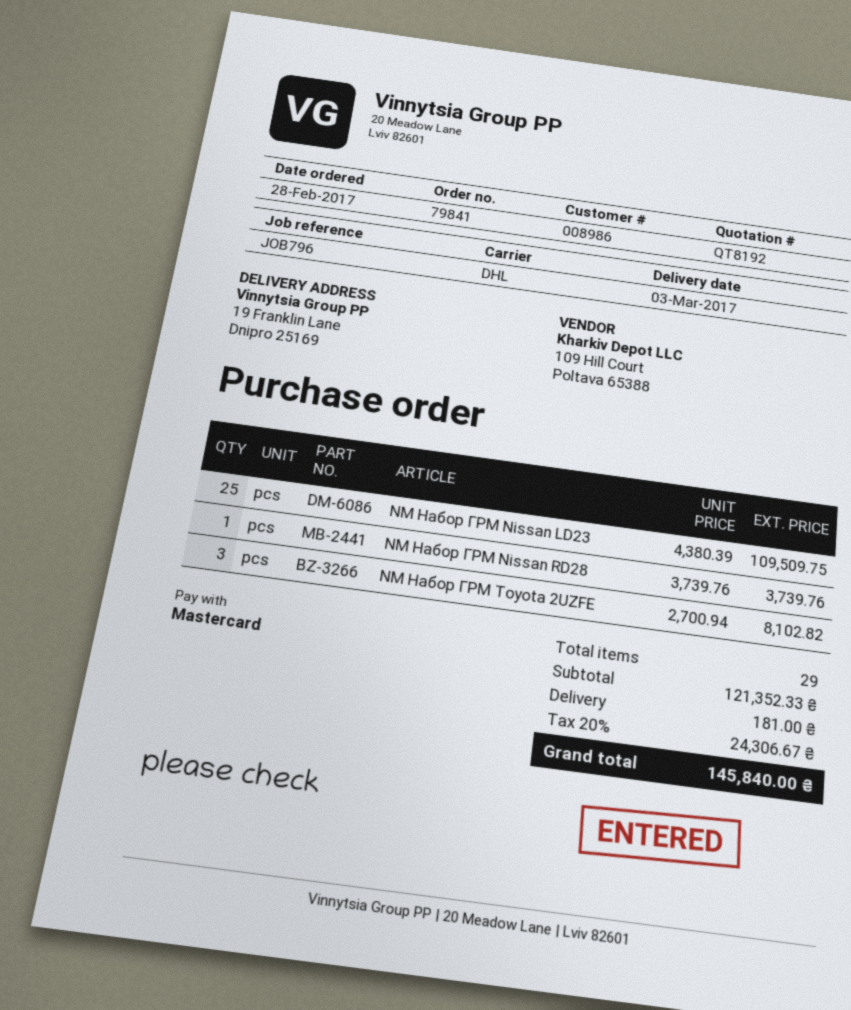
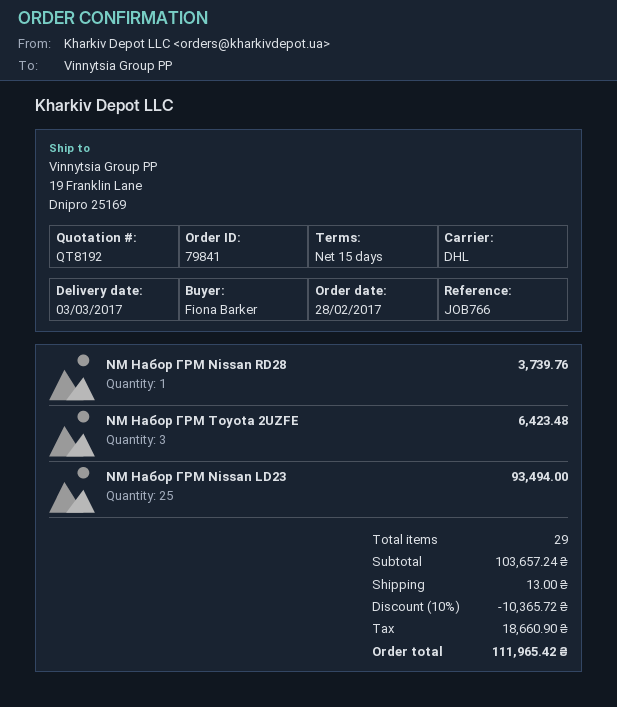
reference: JOB796 -> JOB766
NM Набор ГРМ Nissan LD23: 25 for 109509.75 -> 25 for 93494.00
NM Набор ГРМ Toyota 2UZFE: 3 for 8102.82 -> 3 for 6423.48
subtotal: 121352.33 -> 103657.24
discount: none -> 10% = 10365.72
shipping: 181.00 -> 13.00
tax: 24306.67 -> 18660.90
total: 145840.00 -> 111965.42

